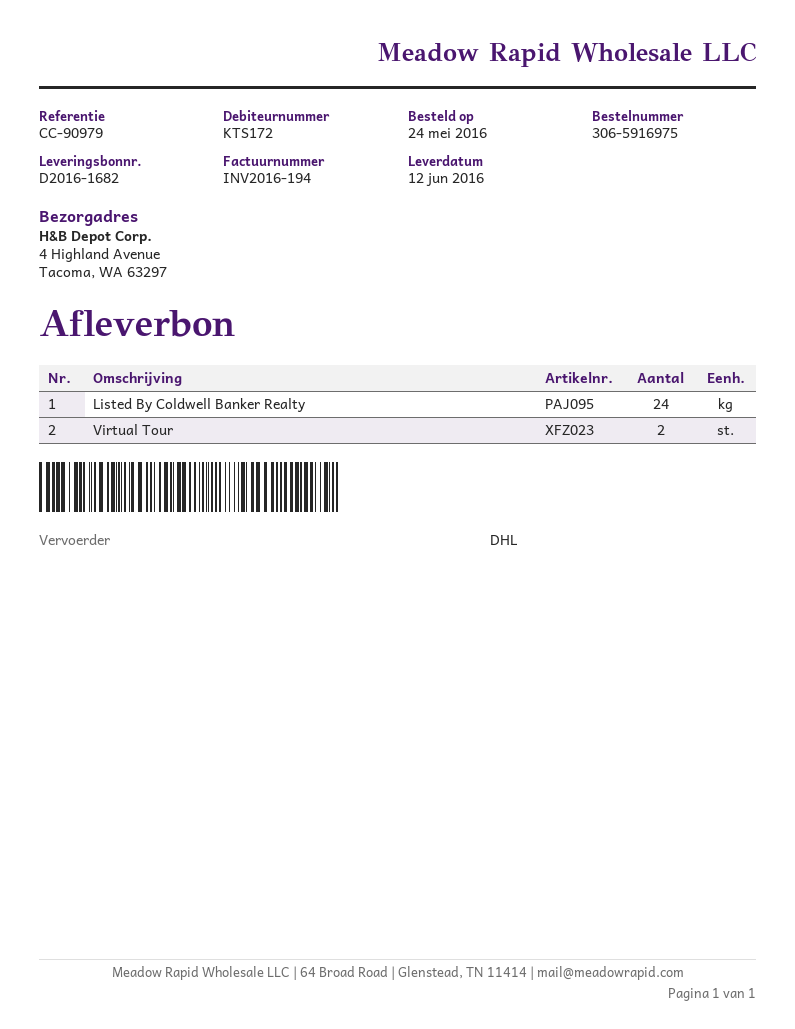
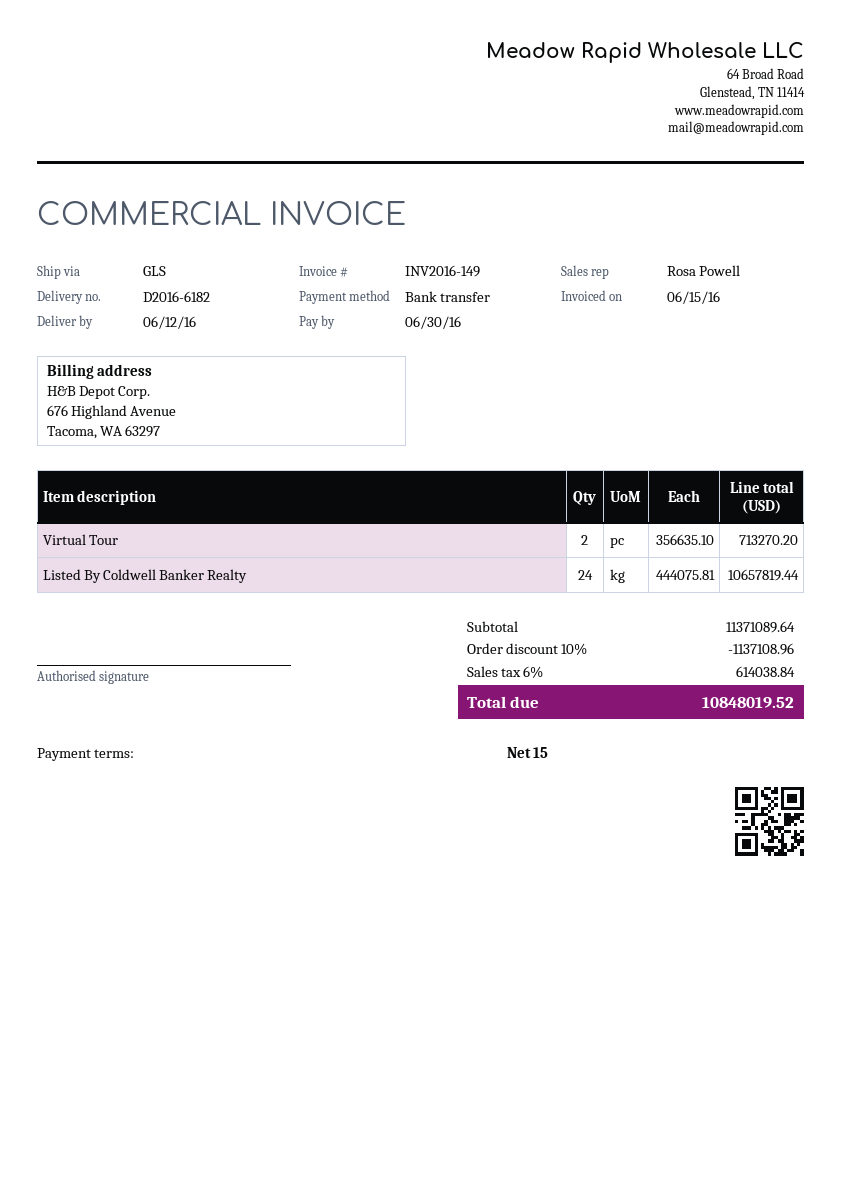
delivery note number: D2016-1682 -> D2016-6182
invoice number: INV2016-194 -> INV2016-149
shipping method: DHL -> GLS

